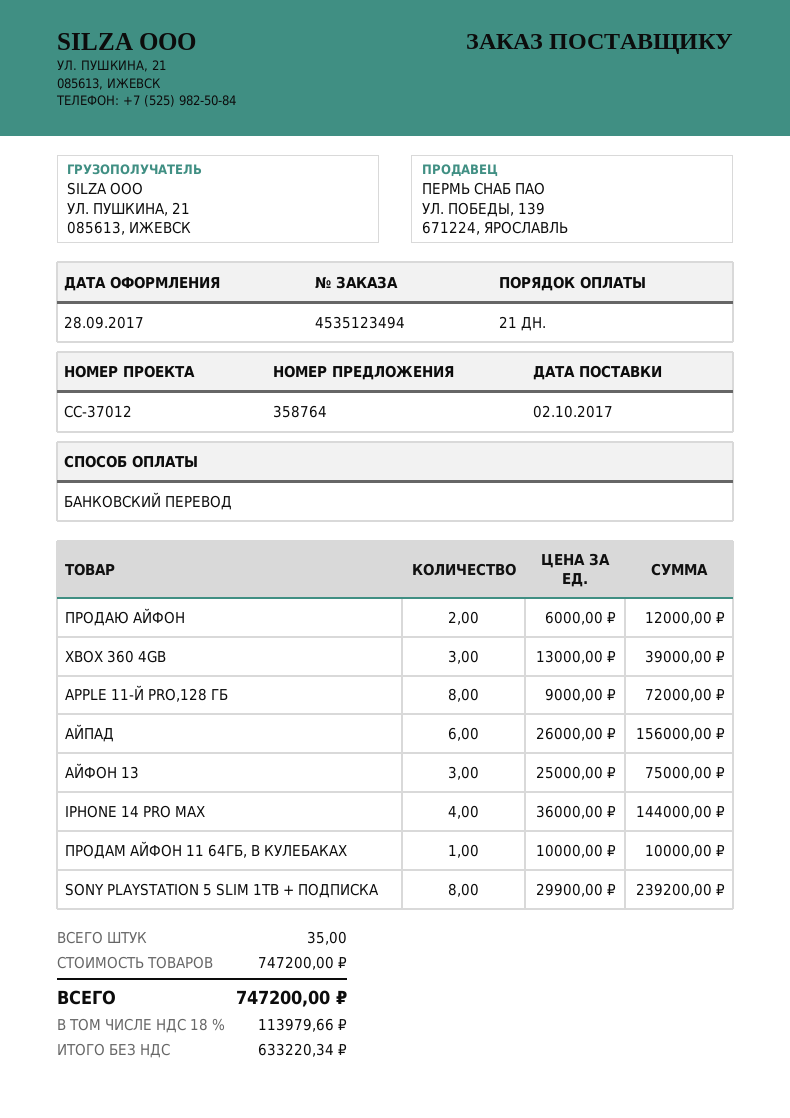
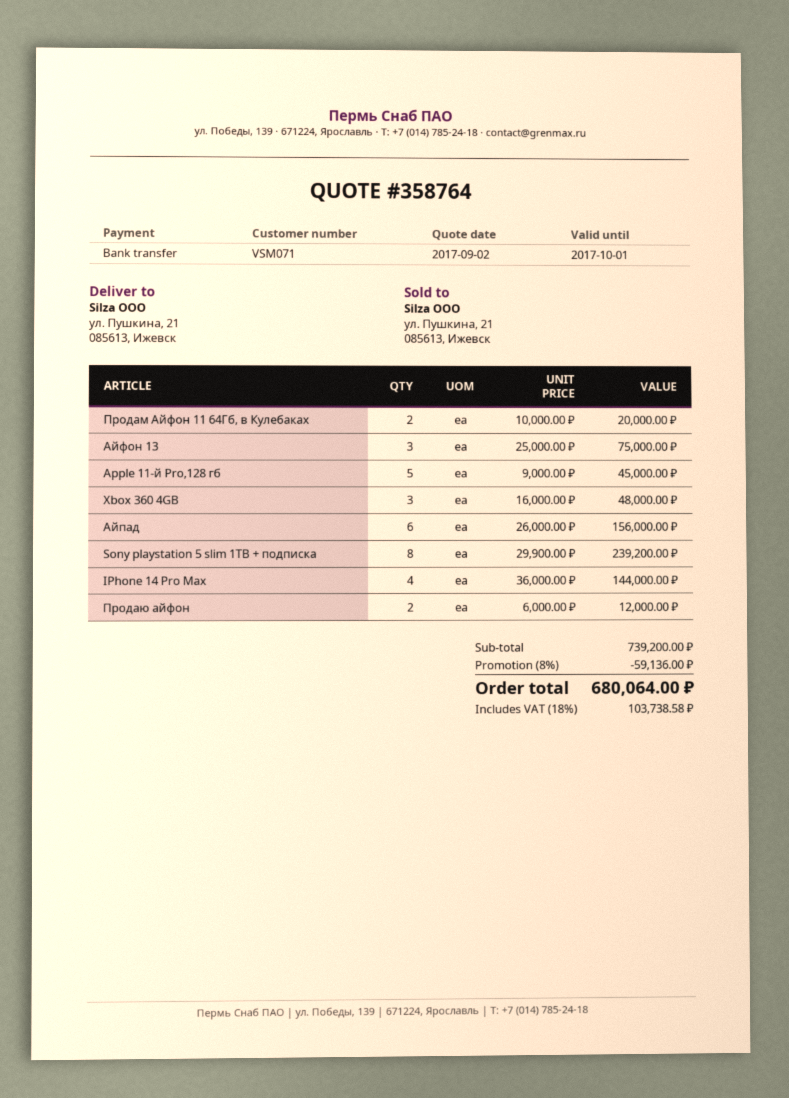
XBOX 360 4GB: 3 x 13000.00 = 39000.00 -> 3 x 16000.00 = 48000.00
APPLE 11-Й PRO,128 ГБ: 8 x 9000.00 = 72000.00 -> 5 x 9000.00 = 45000.00
ПРОДАМ АЙФОН 11 64ГБ, В КУЛЕБАКАХ: 1 x 10000.00 = 10000.00 -> 2 x 10000.00 = 20000.00
subtotal: 747200.00 -> 739200.00
discount: none -> 8% = 59136.00
tax: 18% = 113979.66 -> 18% = 103738.58
total: 747200.00 -> 680064.00

